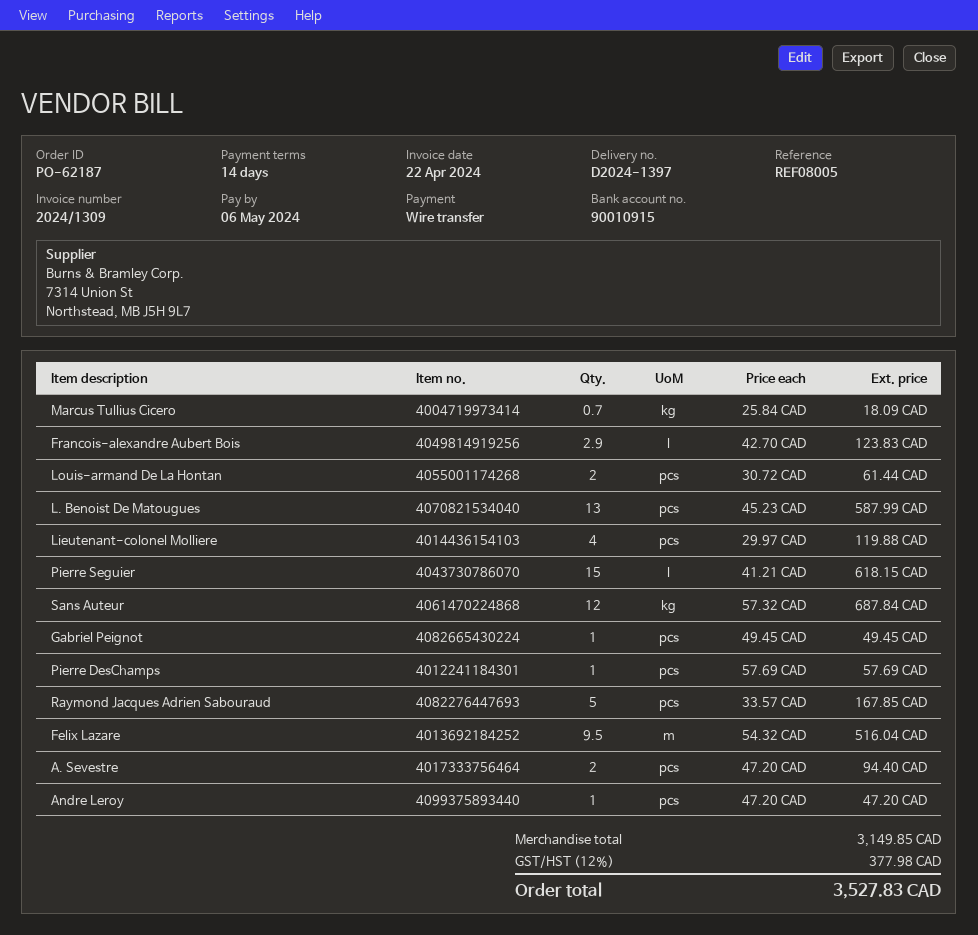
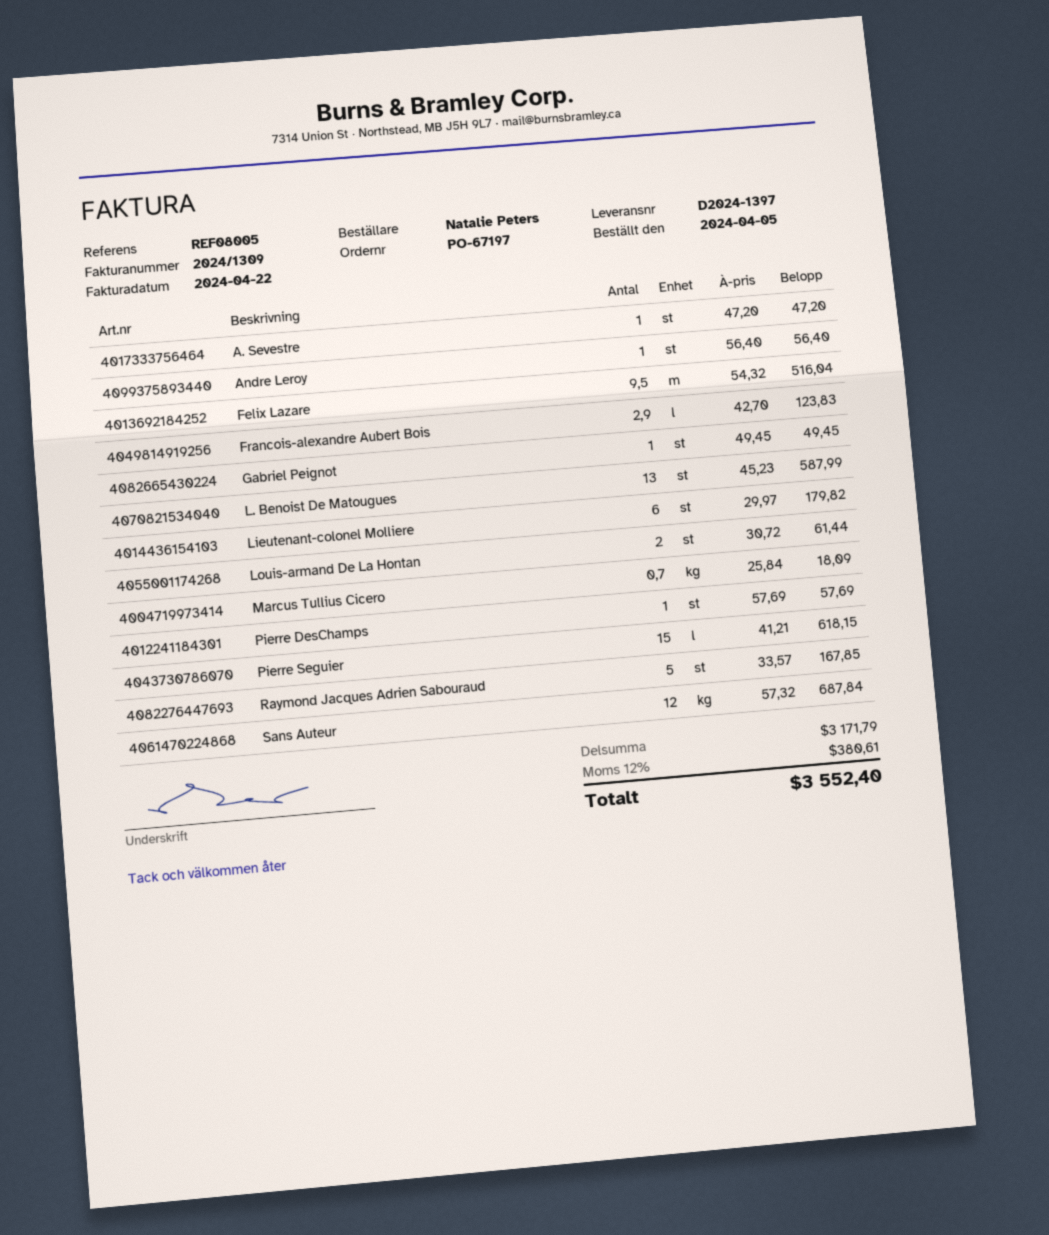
order number: PO-62187 -> PO-67197
Lieutenant-colonel Molliere: 4 x 29.97 = 119.88 -> 6 x 29.97 = 179.82
A. Sevestre: 2 x 47.20 = 94.40 -> 1 x 47.20 = 47.20
Andre Leroy: 1 x 47.20 = 47.20 -> 1 x 56.40 = 56.40
subtotal: 3149.85 -> 3171.79
tax: 12% = 377.98 -> 12% = 380.61
total: 3527.83 -> 3552.40

